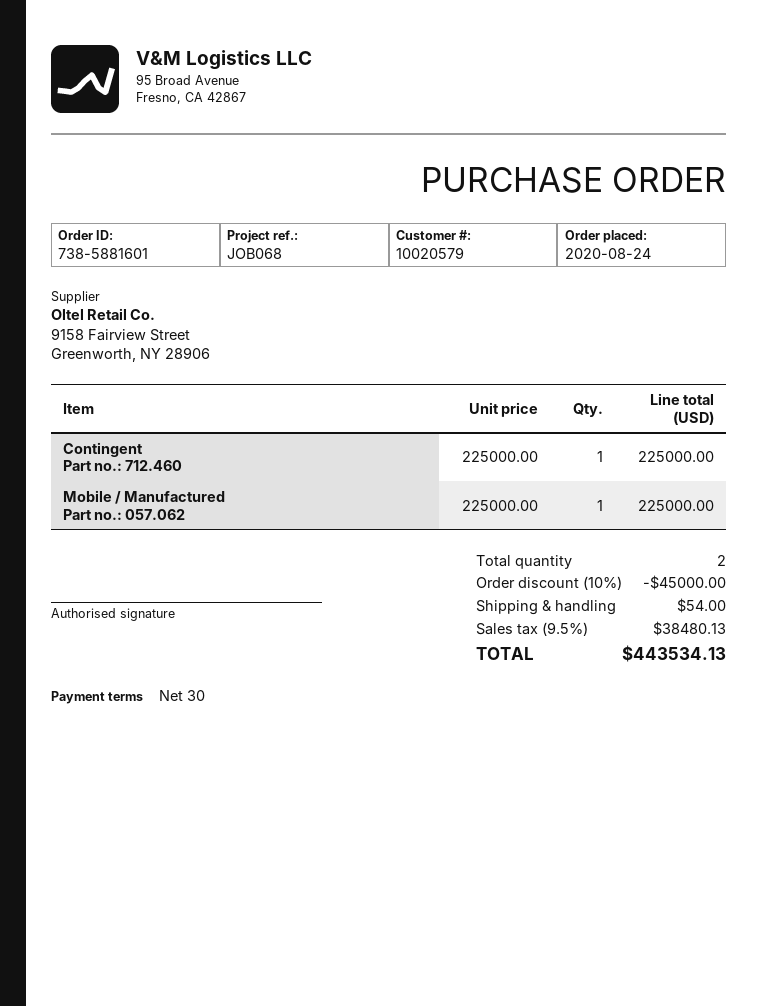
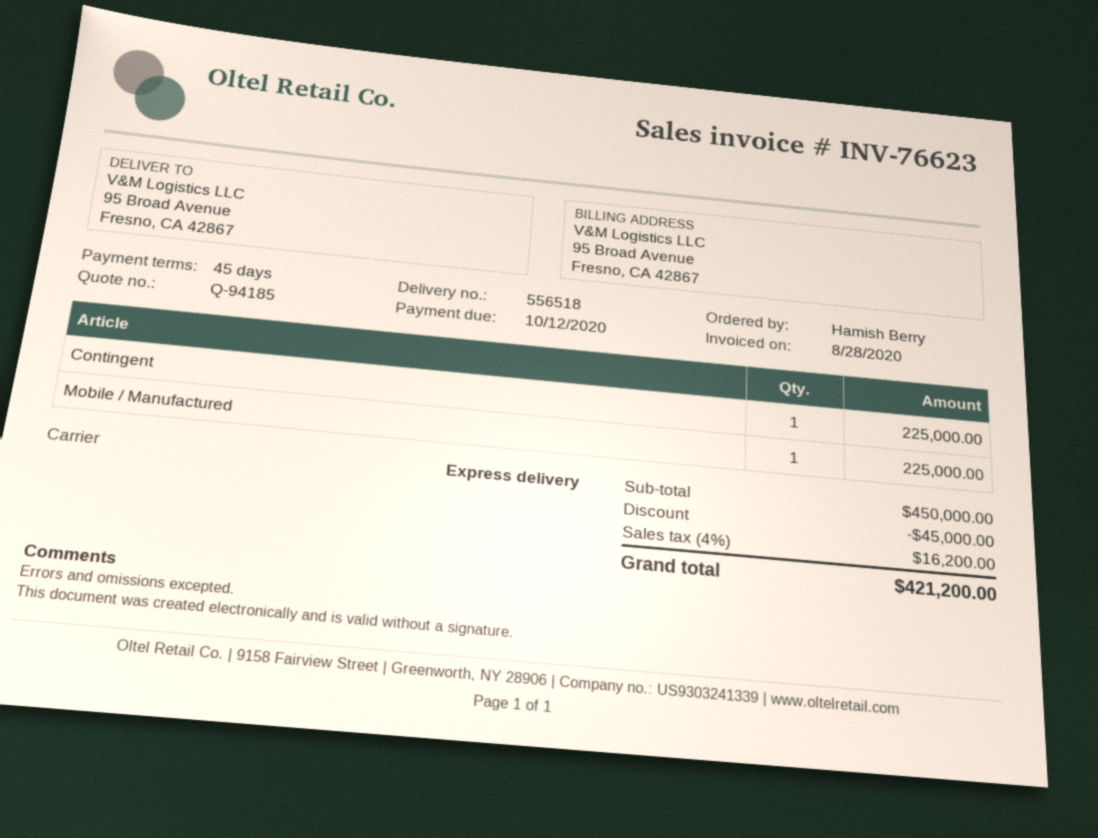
payment terms: 30 days -> 45 days
shipping: 54.00 -> none
tax: 9.5% = 38480.13 -> 4% = 16200.00
total: 443534.13 -> 421200.00

